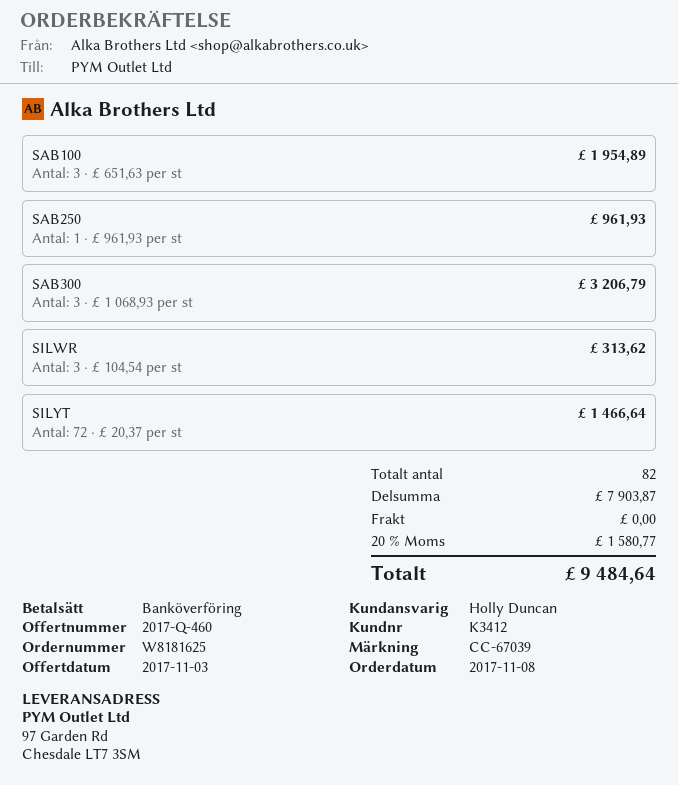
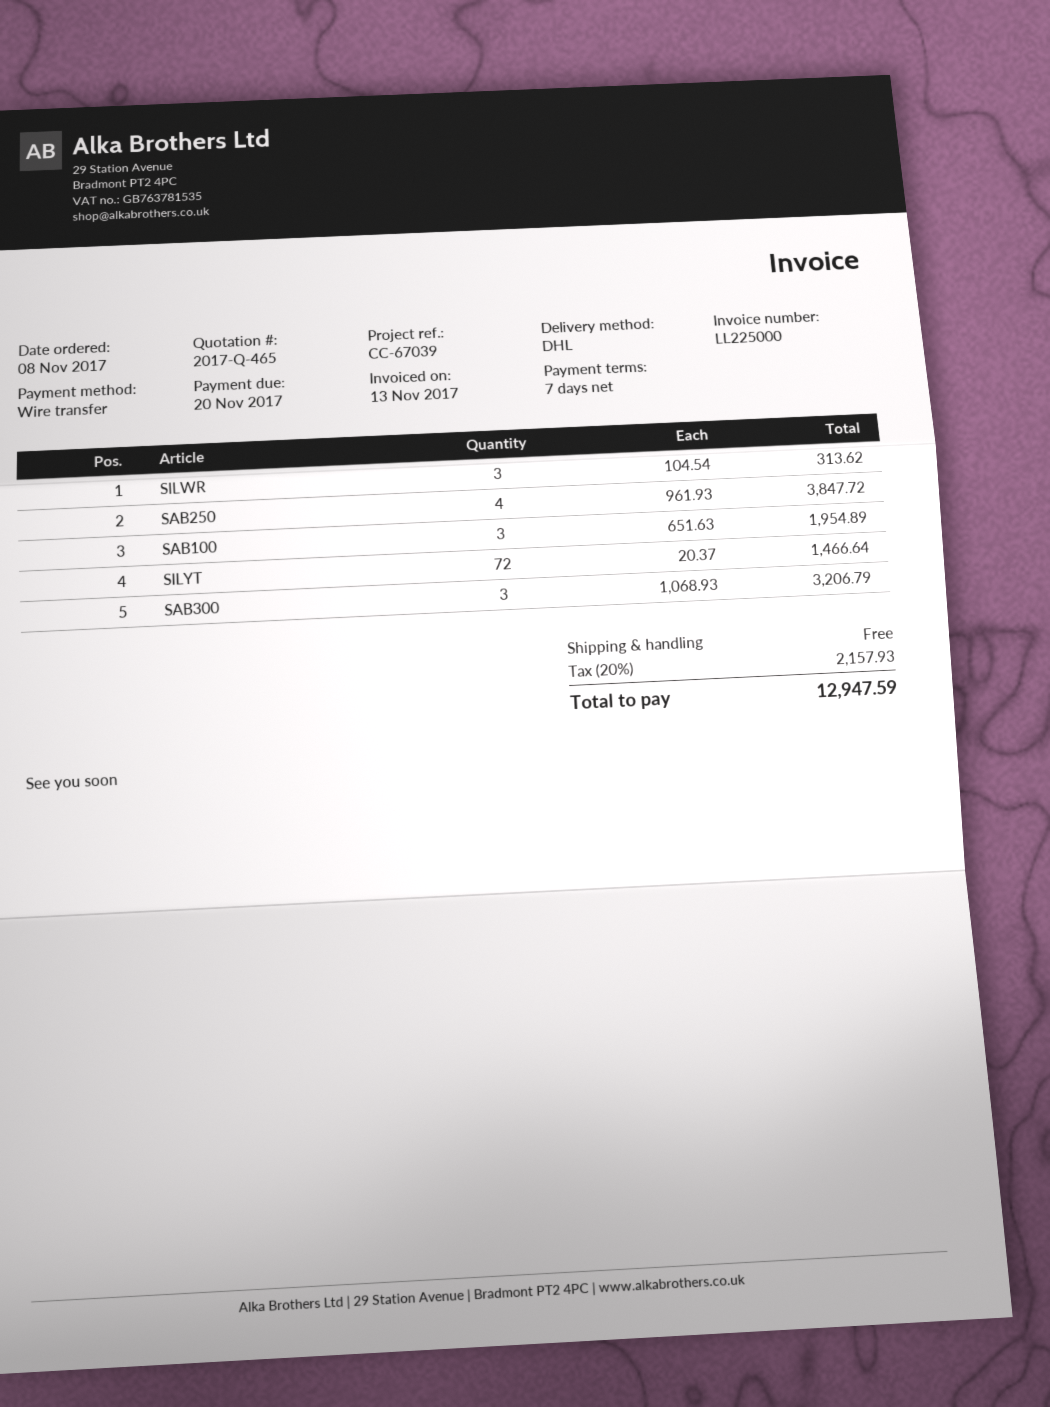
quote number: 2017-Q-460 -> 2017-Q-465
SAB250: 1 x 961.93 = 961.93 -> 4 x 961.93 = 3847.72
tax: 20% = 1580.77 -> 20% = 2157.93
total: 9484.64 -> 12947.59

